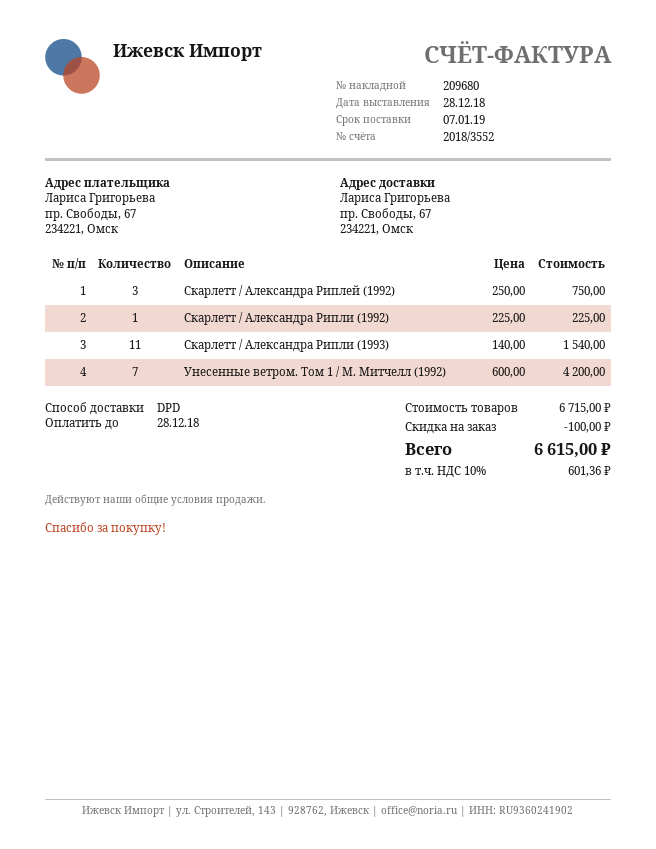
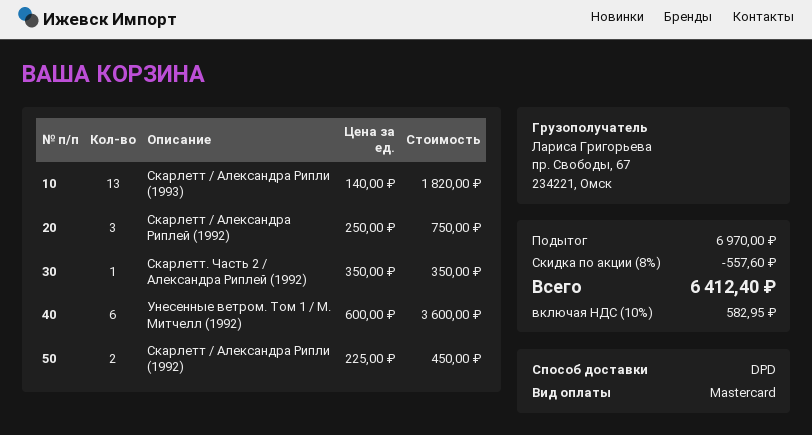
Скарлетт / Александра Рипли (1992): 1 x 225.00 = 225.00 -> 2 x 225.00 = 450.00
Скарлетт / Александра Рипли (1993): 11 x 140.00 = 1540.00 -> 13 x 140.00 = 1820.00
Унесенные ветром. Том 1 / М. Митчелл (1992): 7 x 600.00 = 4200.00 -> 6 x 600.00 = 3600.00
Скарлетт. Часть 2 / Александра Риплей (1992): none -> 1 x 350.00 = 350.00
subtotal: 6715.00 -> 6970.00
discount: 100.00 -> 557.60
tax: 10% = 601.36 -> 10% = 582.95
total: 6615.00 -> 6412.40

